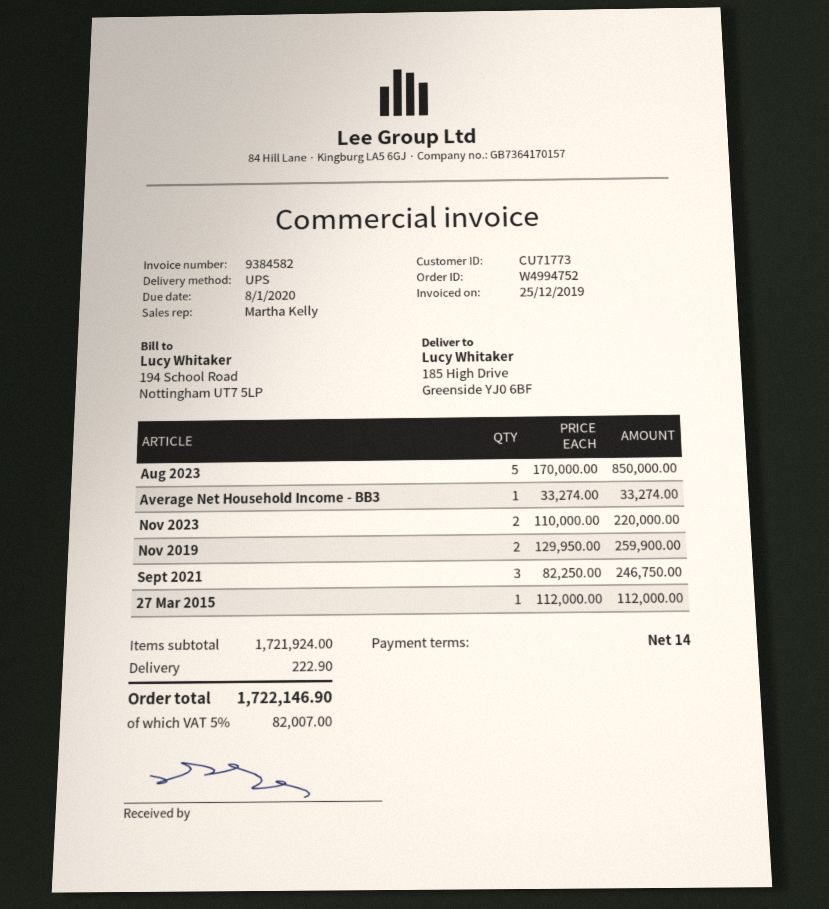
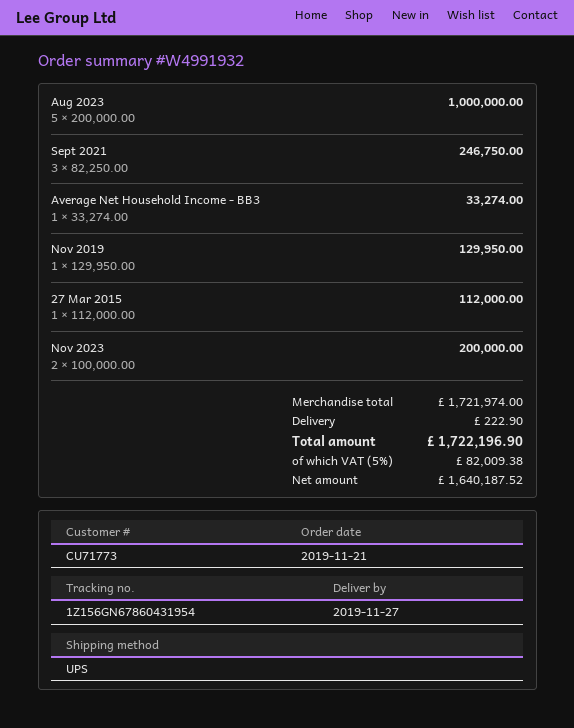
order number: W4994752 -> W4991932
Aug 2023: 5 x 170000.00 = 850000.00 -> 5 x 200000.00 = 1000000.00
Nov 2023: 2 x 110000.00 = 220000.00 -> 2 x 100000.00 = 200000.00
Nov 2019: 2 x 129950.00 = 259900.00 -> 1 x 129950.00 = 129950.00
subtotal: 1721924.00 -> 1721974.00
tax: 5% = 82007.00 -> 5% = 82009.38
total: 1722146.90 -> 1722196.90

